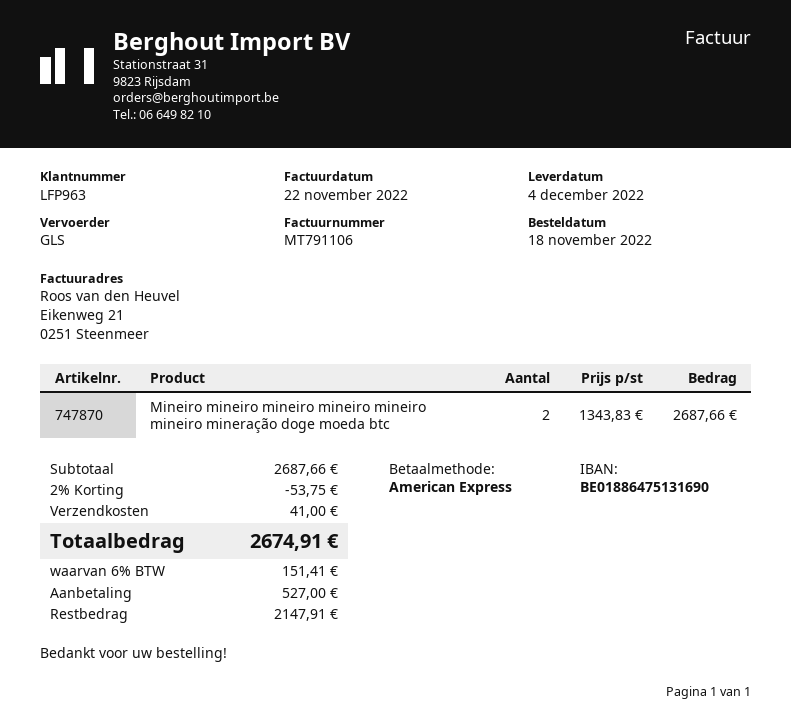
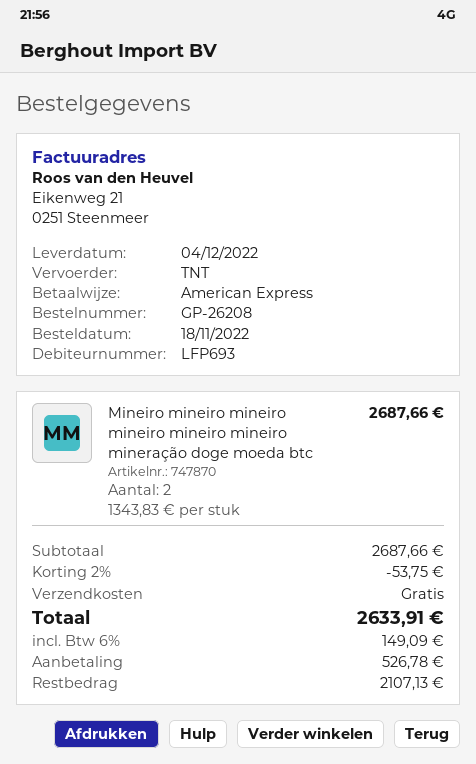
customer number: LFP963 -> LFP693
shipping method: GLS -> TNT
shipping: 41.00 -> 0.00
tax: 6% = 151.41 -> 6% = 149.09
total: 2674.91 -> 2633.91
deposit: 527.00 -> 526.78
balance: 2147.91 -> 2107.13

